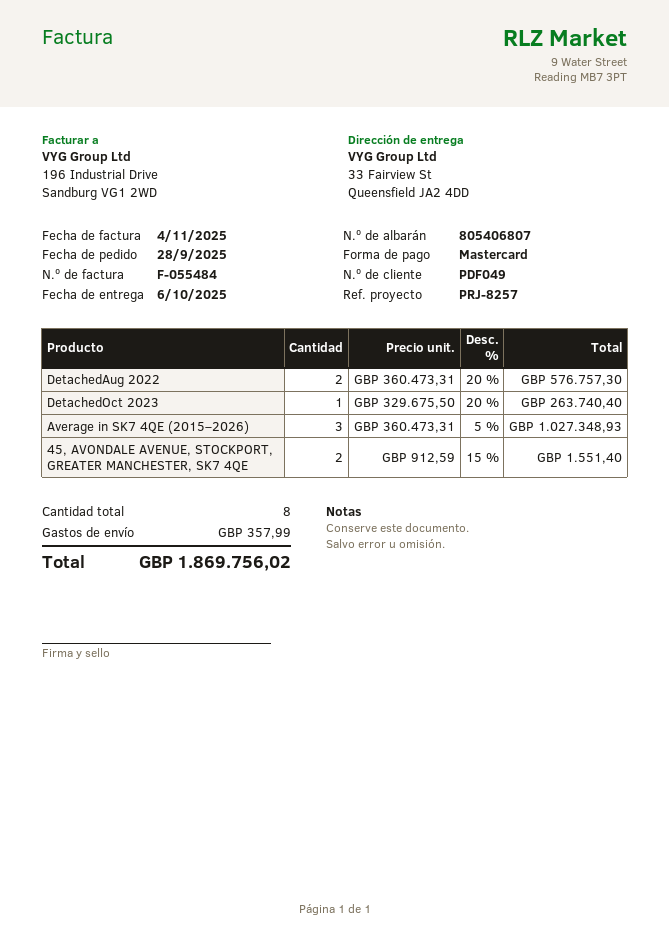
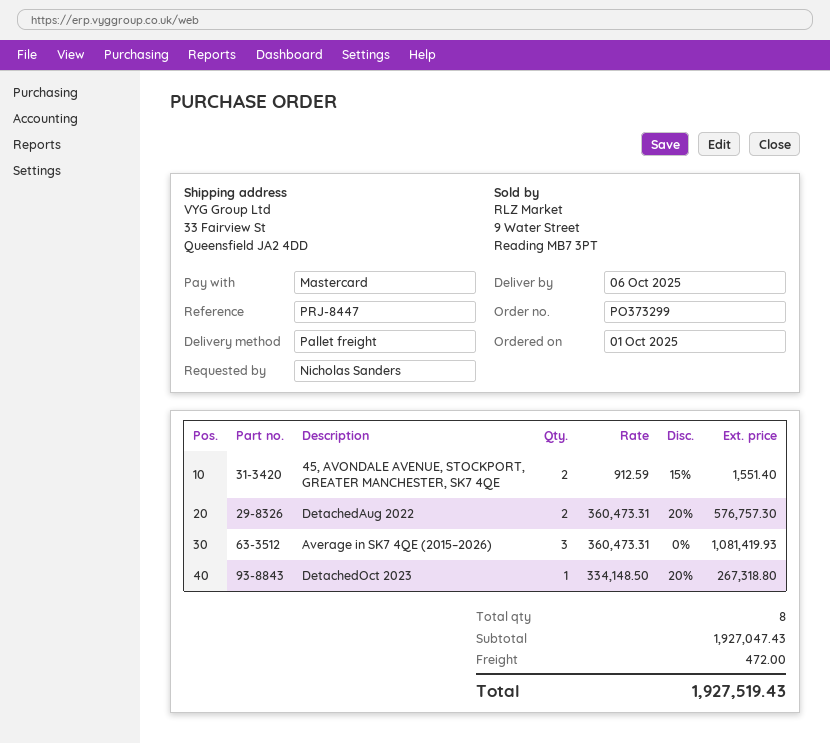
order date: 2025-09-28 -> 2025-10-01
reference: PRJ-8257 -> PRJ-8447
DetachedOct 2023: 1 x 329675.50 - 20% = 263740.40 -> 1 x 334148.50 - 20% = 267318.80
Average in SK7 4QE (2015–2026): 3 x 360473.31 - 5% = 1027348.93 -> 3 x 360473.31 = 1081419.93
shipping: 357.99 -> 472.00
total: 1869756.02 -> 1927519.43

